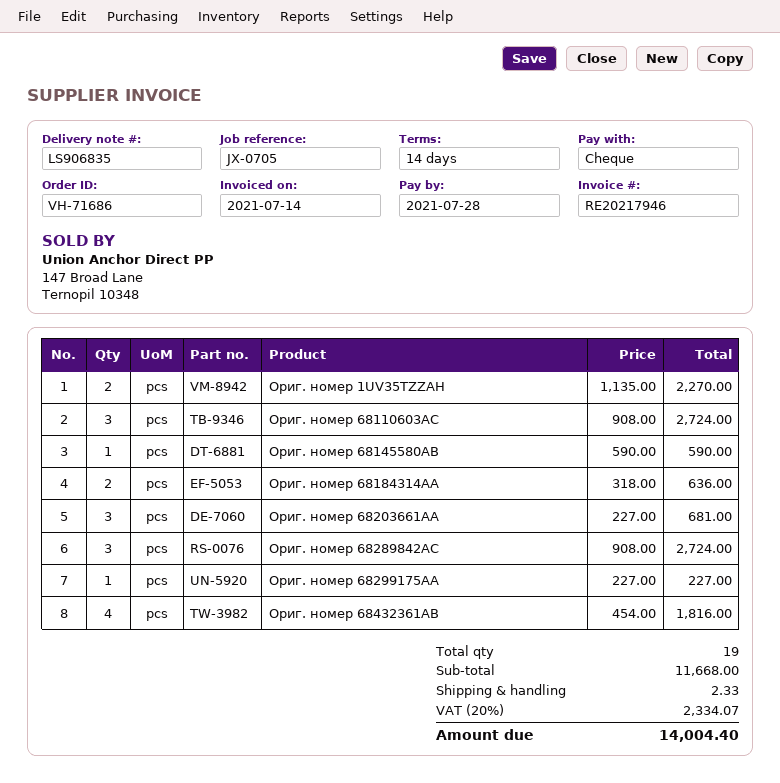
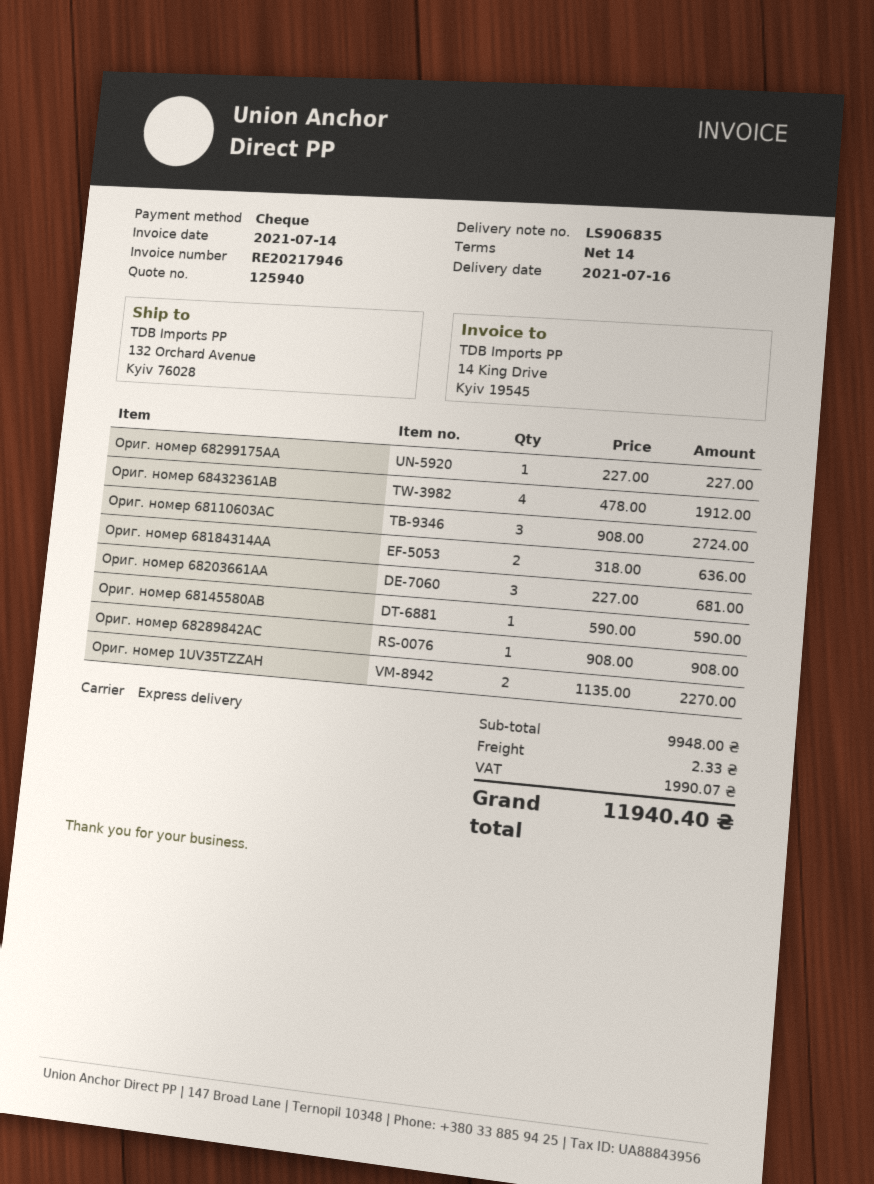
Ориг. номер 68289842AC: 3 x 908.00 = 2724.00 -> 1 x 908.00 = 908.00
Ориг. номер 68432361AB: 4 x 454.00 = 1816.00 -> 4 x 478.00 = 1912.00
subtotal: 11668.00 -> 9948.00
tax: 2334.07 -> 1990.07
total: 14004.40 -> 11940.40

